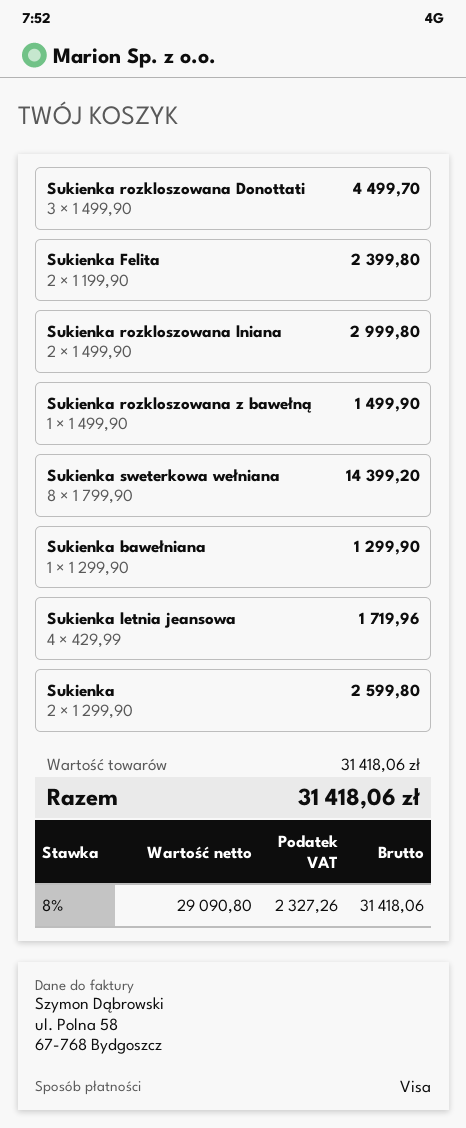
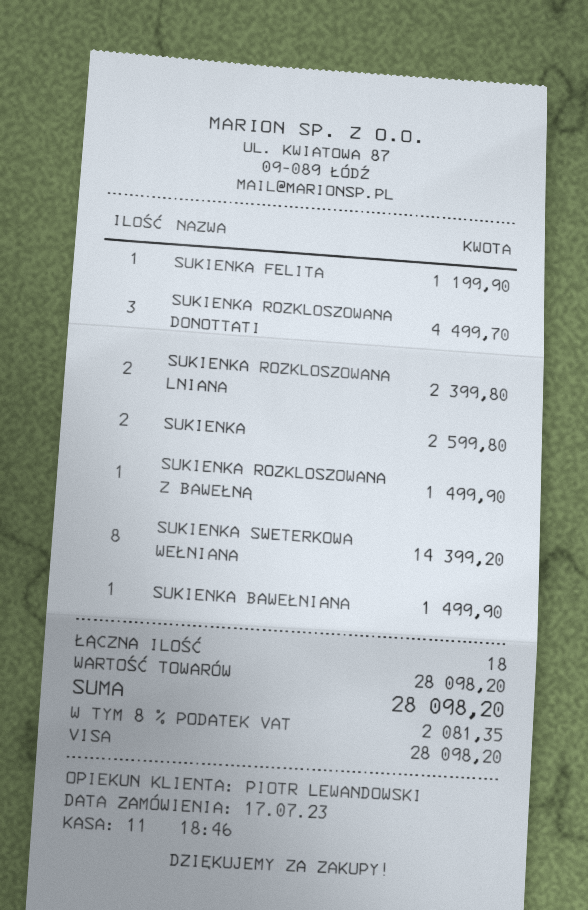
Sukienka Felita: 2 for 2399.80 -> 1 for 1199.90
Sukienka rozkloszowana lniana: 2 for 2999.80 -> 2 for 2399.80
Sukienka bawełniana: 1 for 1299.90 -> 1 for 1499.90
Sukienka letnia jeansowa: 4 for 1719.96 -> none
subtotal: 31418.06 -> 28098.20
tax: 8% = 2327.26 -> 8% = 2081.35
total: 31418.06 -> 28098.20

